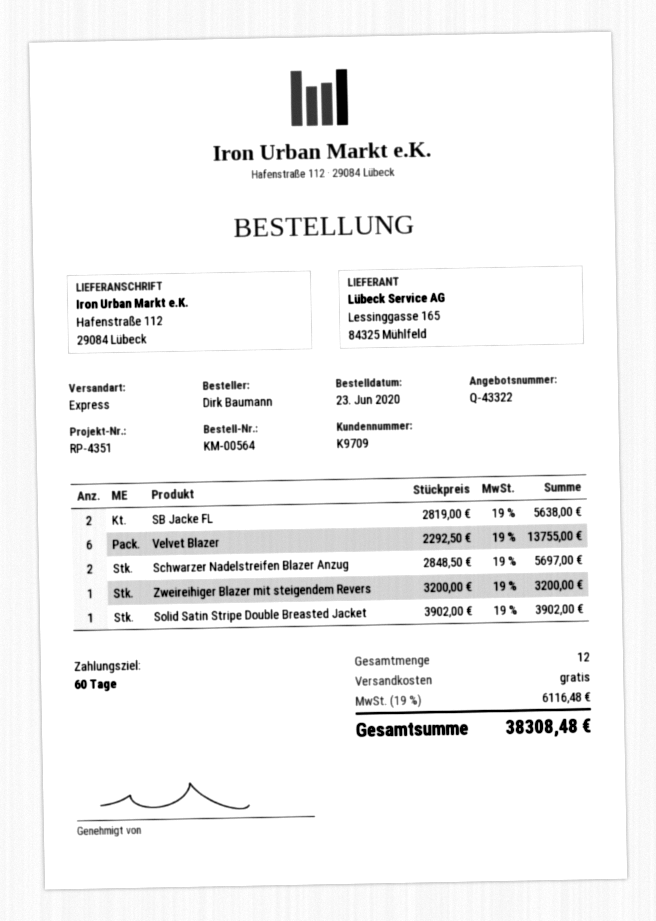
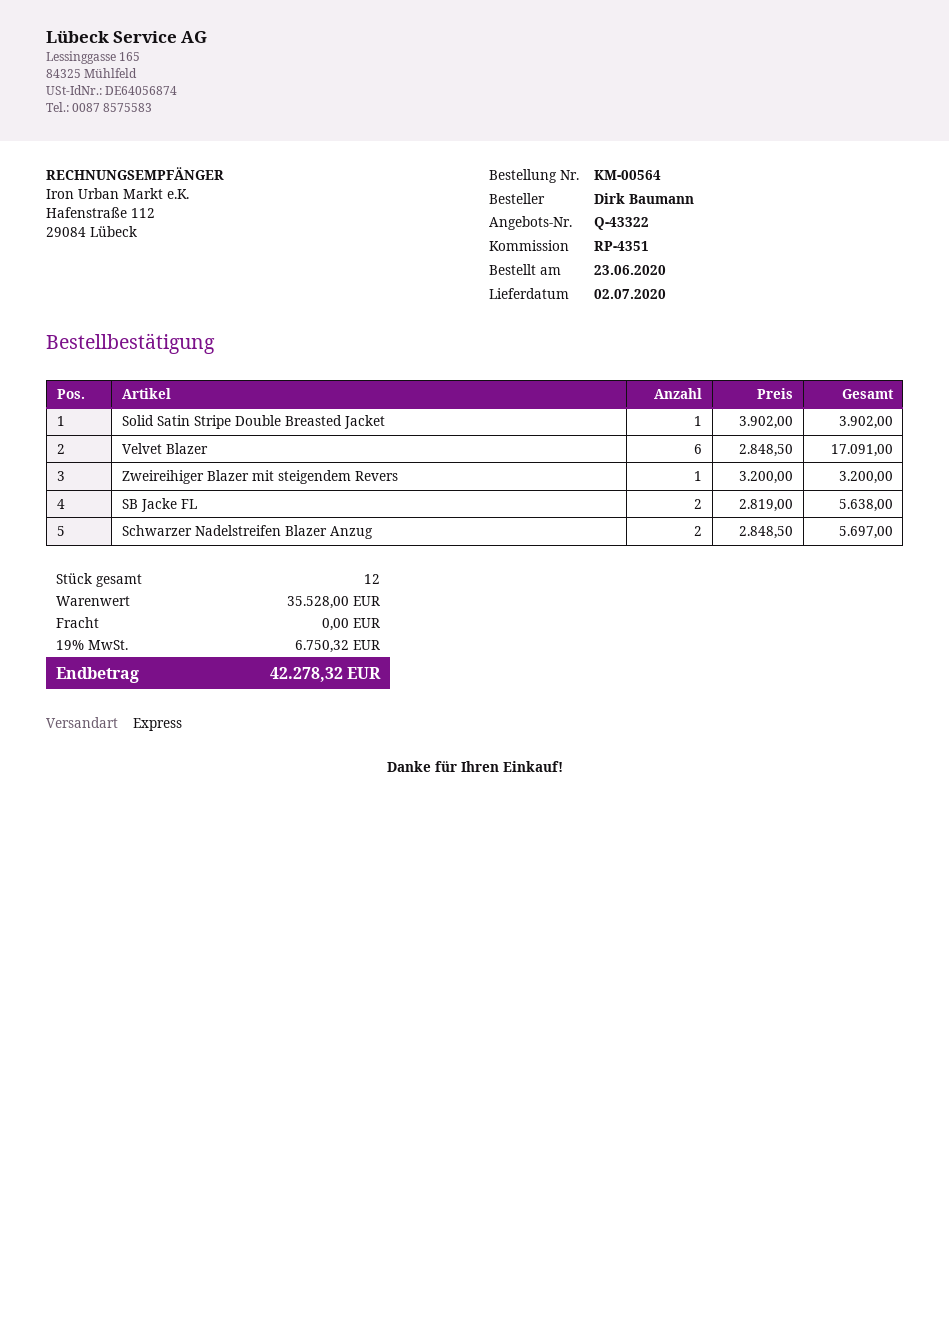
Velvet Blazer: 6 x 2292.50 = 13755.00 -> 6 x 2848.50 = 17091.00
tax: 19% = 6116.48 -> 19% = 6750.32
total: 38308.48 -> 42278.32

